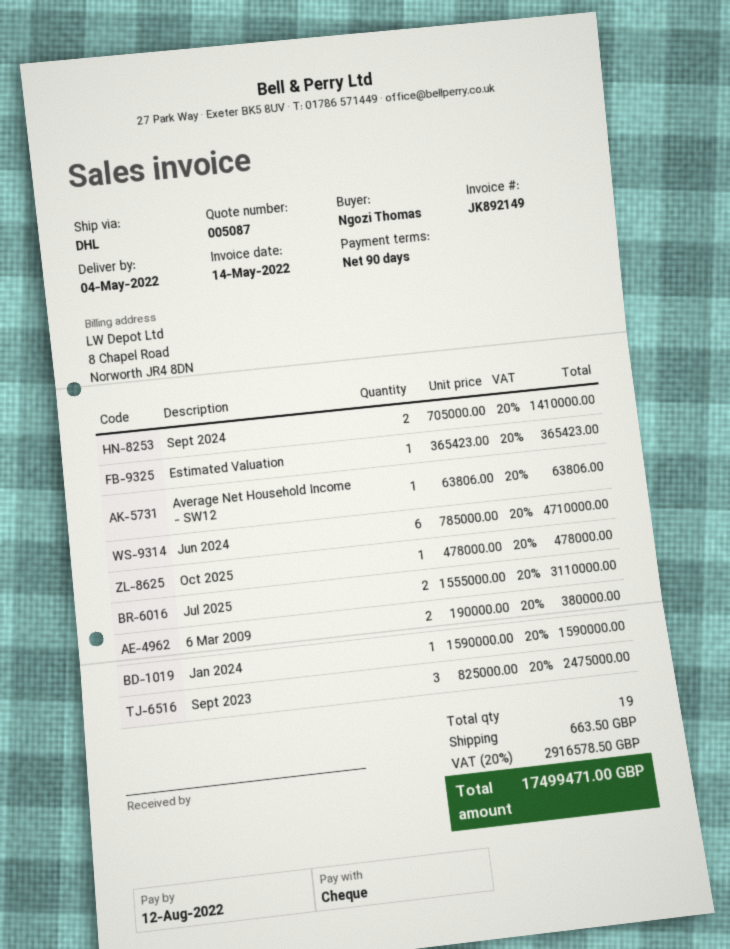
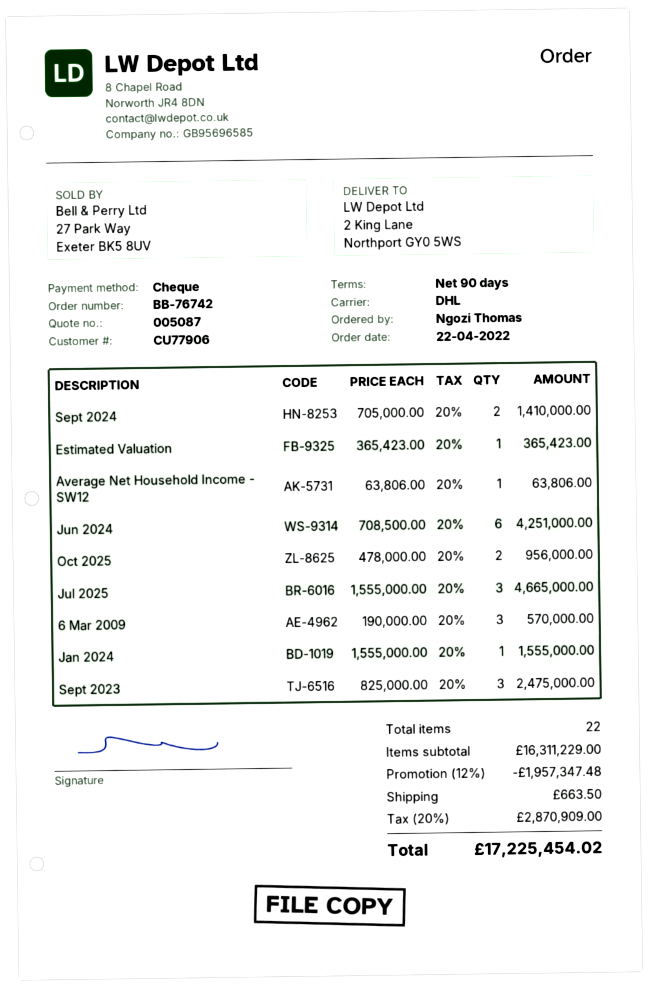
Jun 2024: 6 x 785000.00 = 4710000.00 -> 6 x 708500.00 = 4251000.00
Oct 2025: 1 x 478000.00 = 478000.00 -> 2 x 478000.00 = 956000.00
Jul 2025: 2 x 1555000.00 = 3110000.00 -> 3 x 1555000.00 = 4665000.00
6 Mar 2009: 2 x 190000.00 = 380000.00 -> 3 x 190000.00 = 570000.00
Jan 2024: 1 x 1590000.00 = 1590000.00 -> 1 x 1555000.00 = 1555000.00
total quantity: 19 -> 22
discount: none -> 12% = 1957347.48
tax: 20% = 2916578.50 -> 20% = 2870909.00
total: 17499471.00 -> 17225454.02

